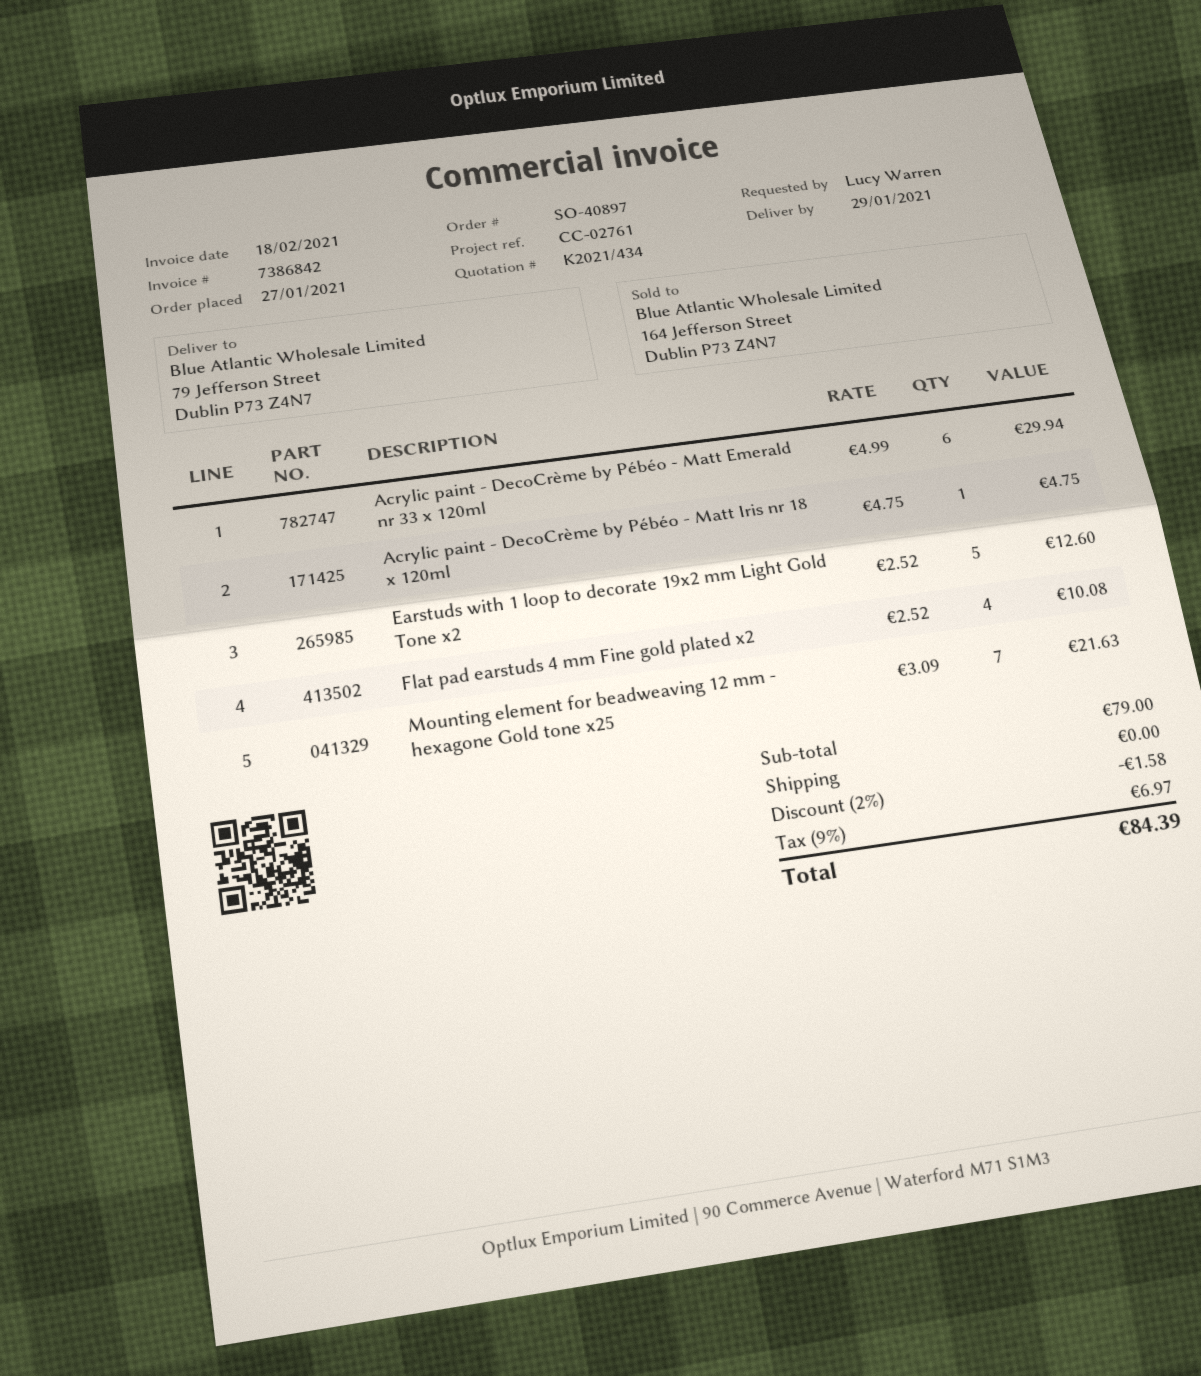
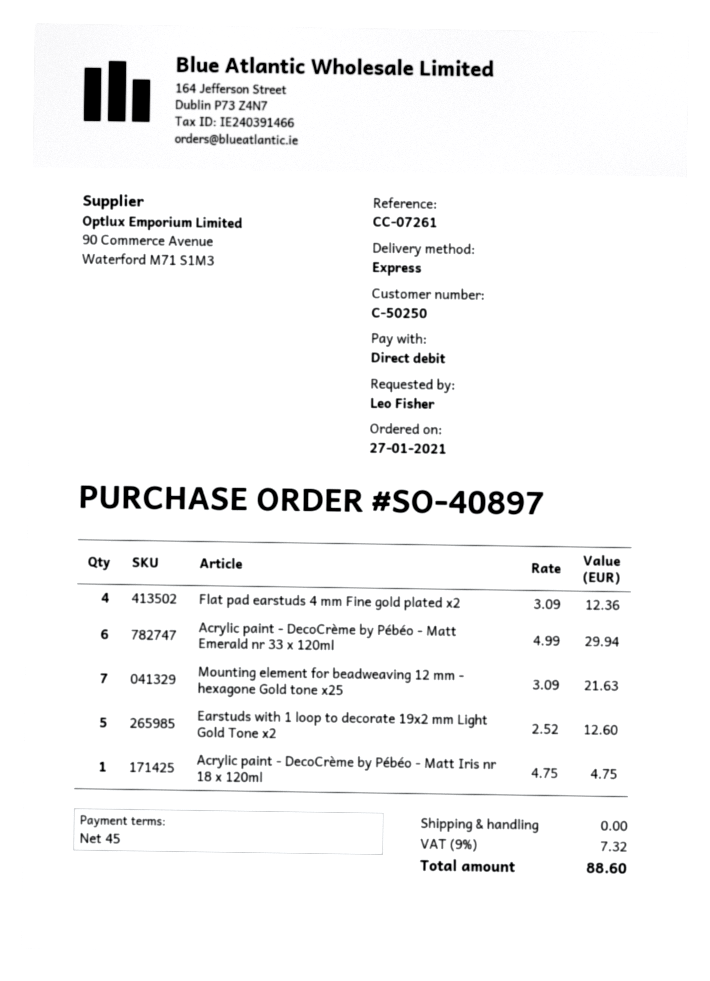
reference: CC-02761 -> CC-07261
ordered by: Lucy Warren -> Leo Fisher
Flat pad earstuds 4 mm Fine gold plated x2: 4 x 2.52 = 10.08 -> 4 x 3.09 = 12.36
discount: 2% = 1.58 -> none
tax: 9% = 6.97 -> 9% = 7.32
total: 84.39 -> 88.60

